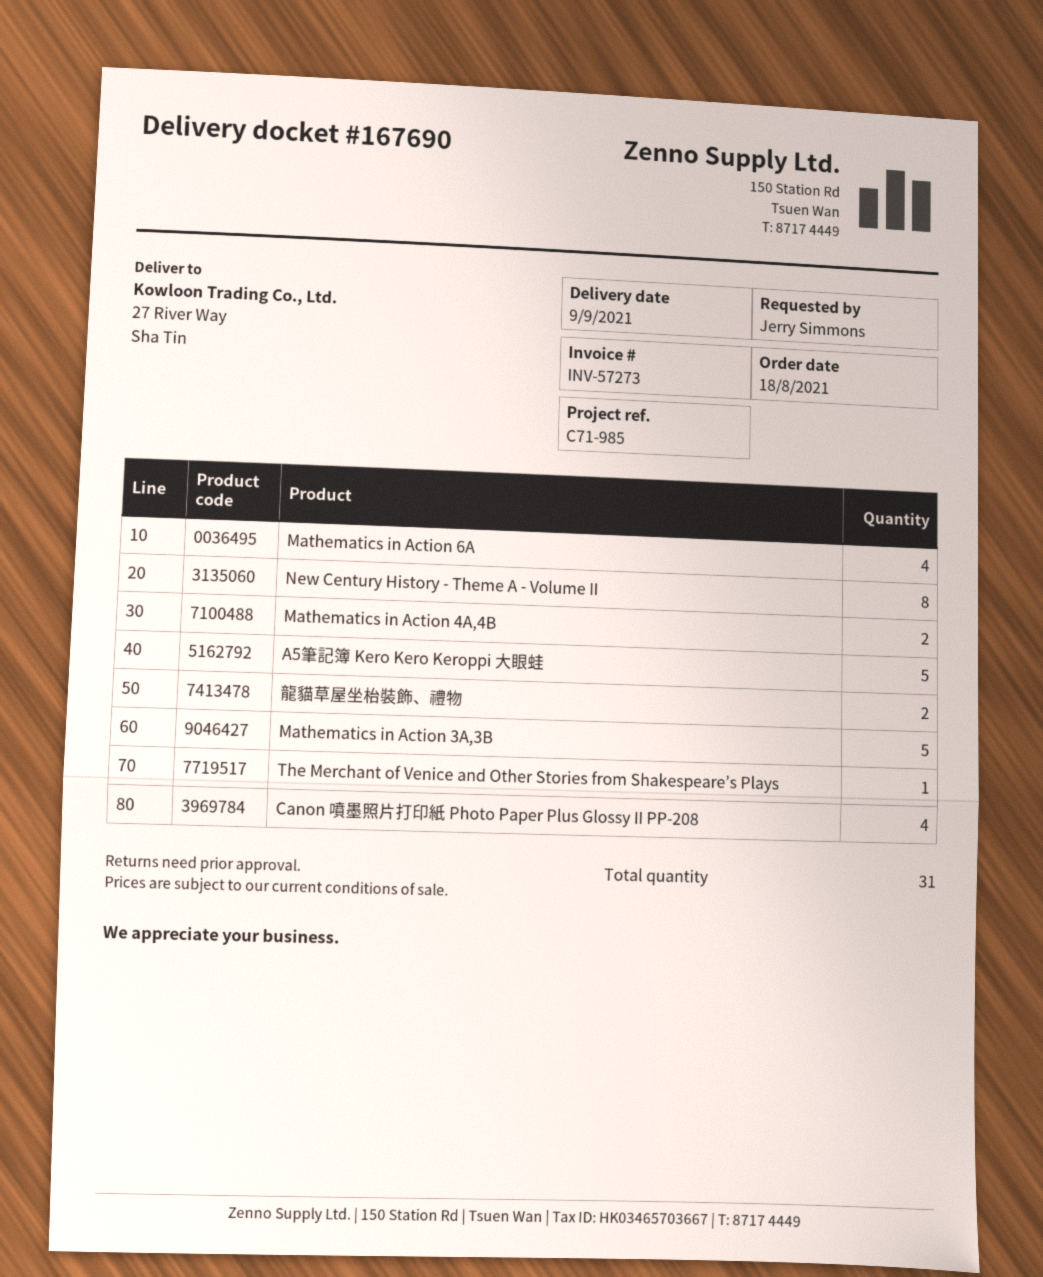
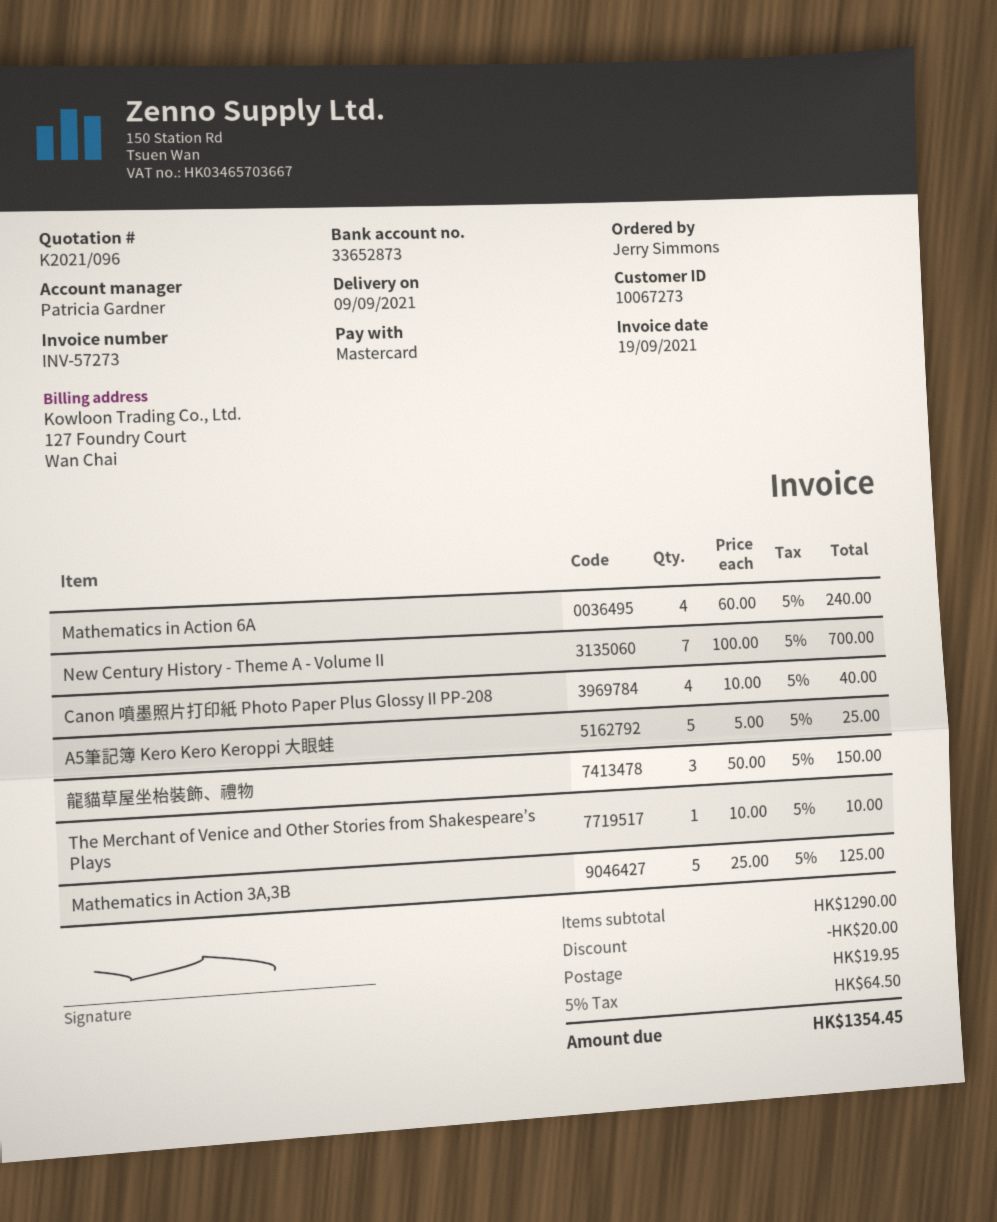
New Century History - Theme A - Volume II: 8 -> 7
Mathematics in Action 4A,4B: 2 -> none
龍貓草屋坐枱裝飾、禮物: 2 -> 3

